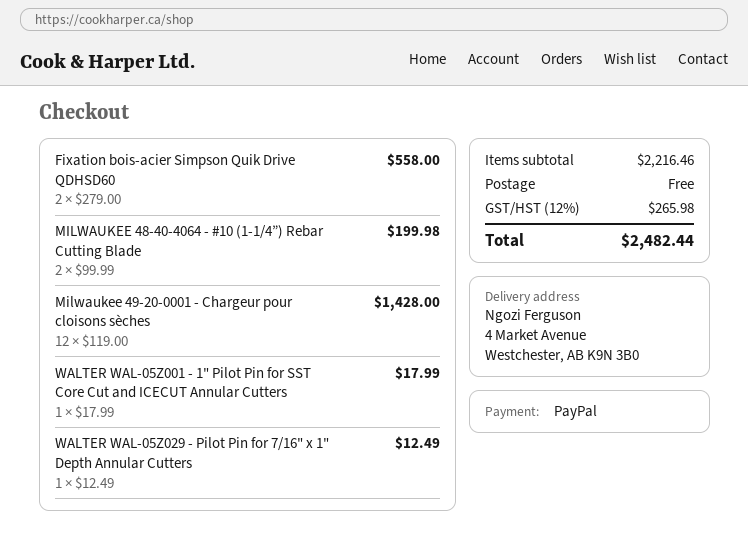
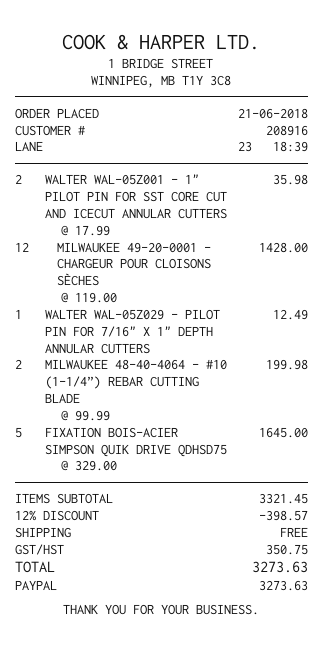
Fixation bois-acier Simpson Quik Drive QDHSD60: 2 x 279.00 = 558.00 -> none
WALTER WAL-05Z001 - 1" Pilot Pin for SST Core Cut and ICECUT Annular Cutters: 1 x 17.99 = 17.99 -> 2 x 17.99 = 35.98
FIXATION BOIS-ACIER SIMPSON QUIK DRIVE QDHSD75: none -> 5 x 329.00 = 1645.00
subtotal: 2216.46 -> 3321.45
discount: none -> 12% = 398.57
tax: 265.98 -> 350.75
total: 2482.44 -> 3273.63

